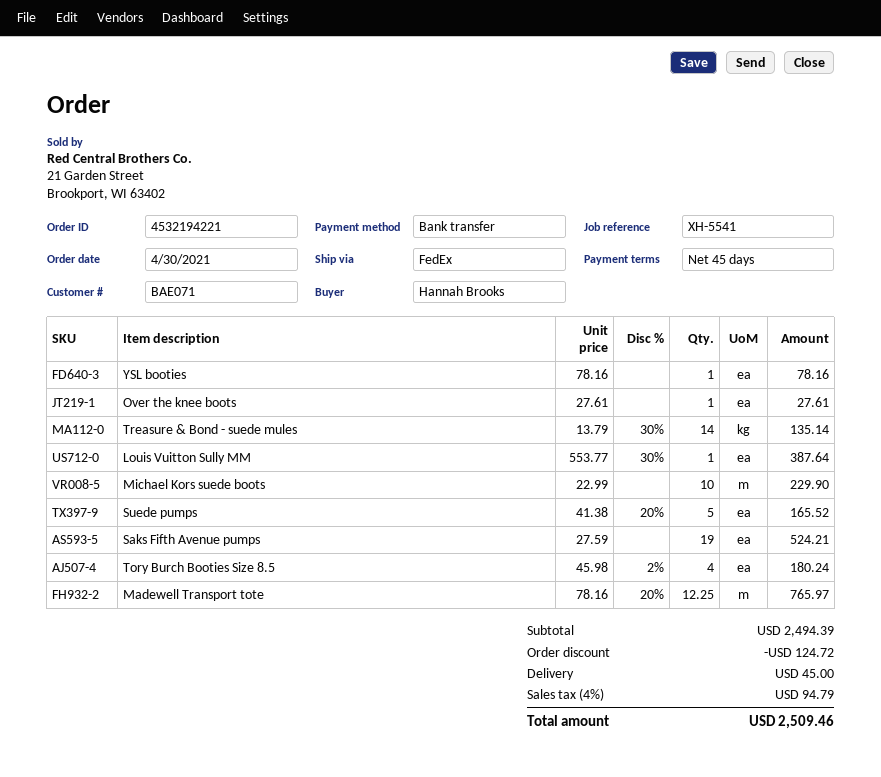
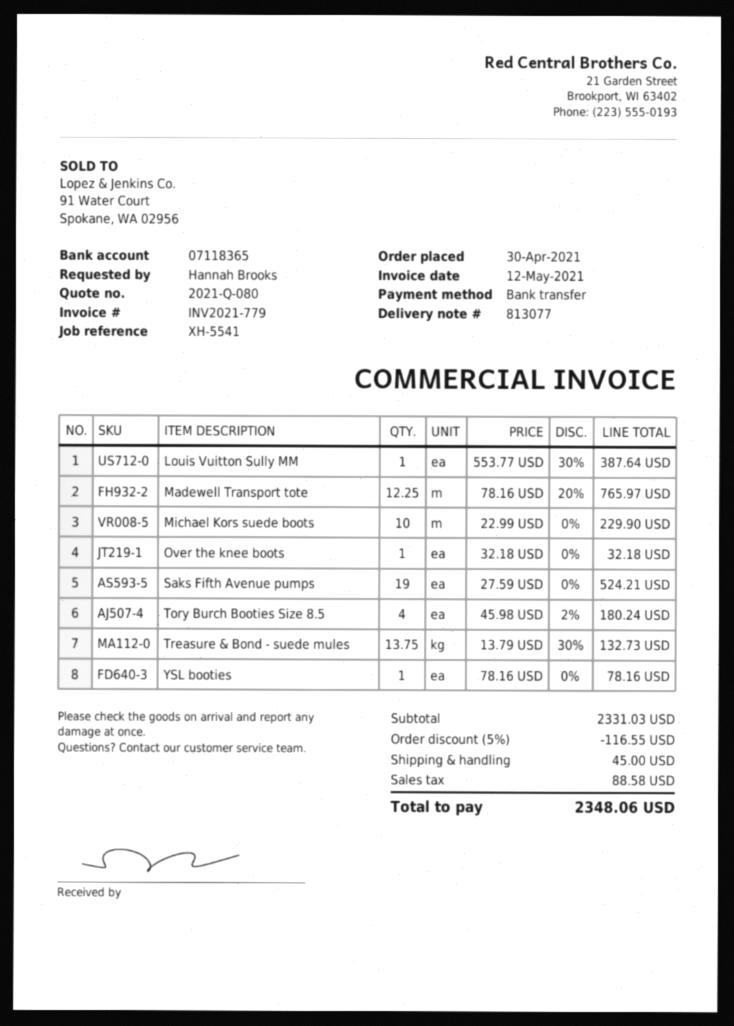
Over the knee boots: 1 x 27.61 = 27.61 -> 1 x 32.18 = 32.18
Treasure & Bond - suede mules: 14 x 13.79 - 30% = 135.14 -> 13.75 x 13.79 - 30% = 132.73
Suede pumps: 5 x 41.38 - 20% = 165.52 -> none
subtotal: 2494.39 -> 2331.03
discount: 124.72 -> 116.55
tax: 94.79 -> 88.58
total: 2509.46 -> 2348.06

